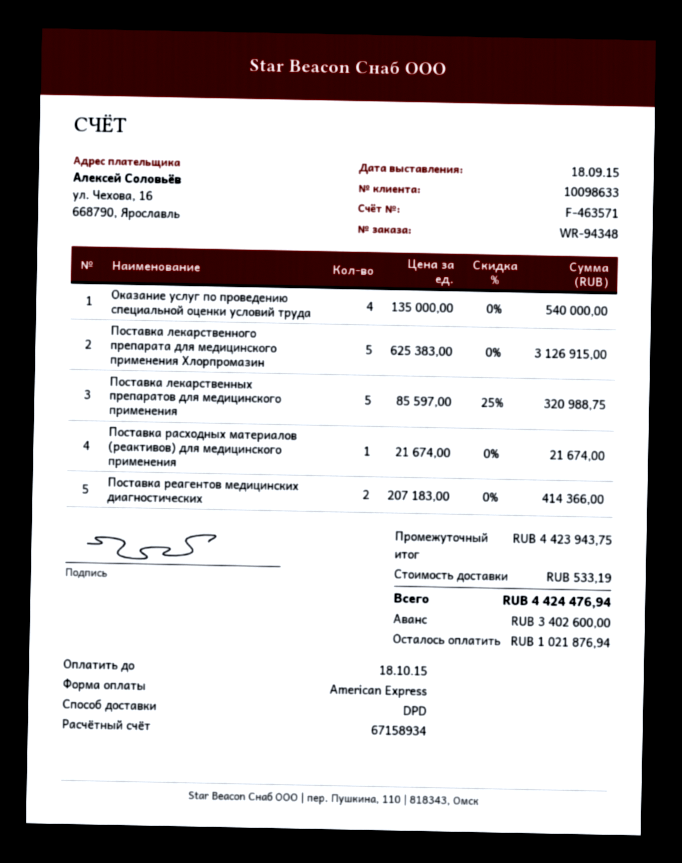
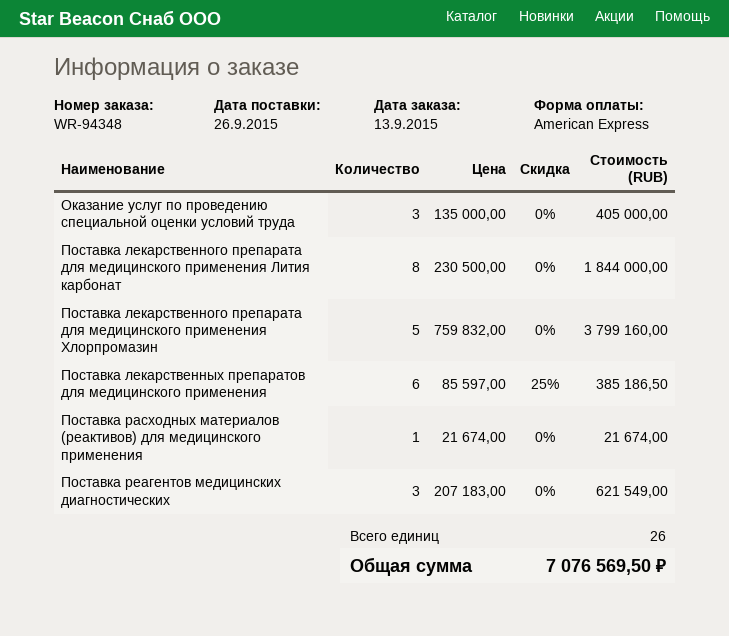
Оказание услуг по проведению специальной оценки условий труда: 4 x 135000.00 = 540000.00 -> 3 x 135000.00 = 405000.00
Поставка лекарственного препарата для медицинского применения Хлорпромазин: 5 x 625383.00 = 3126915.00 -> 5 x 759832.00 = 3799160.00
Поставка лекарственных препаратов для медицинского применения: 5 x 85597.00 - 25% = 320988.75 -> 6 x 85597.00 - 25% = 385186.50
Поставка реагентов медицинских диагностических: 2 x 207183.00 = 414366.00 -> 3 x 207183.00 = 621549.00
Поставка лекарственного препарата для медицинского применения Лития карбонат: none -> 8 x 230500.00 = 1844000.00
shipping: 533.19 -> none
total: 4424476.94 -> 7076569.50

